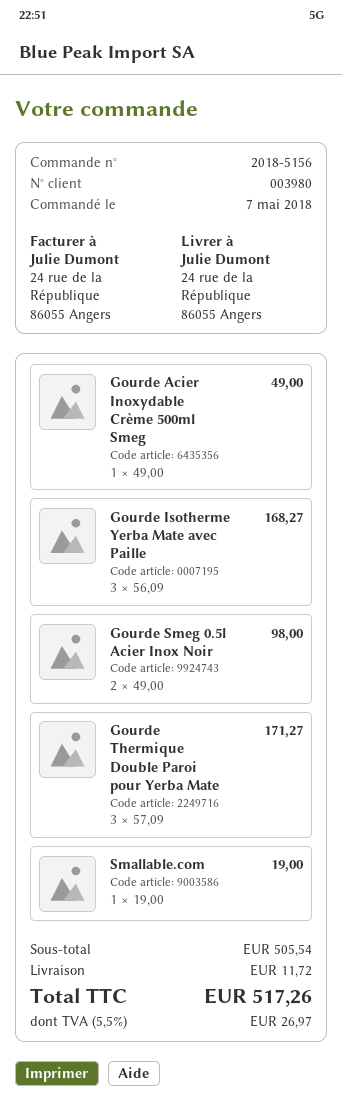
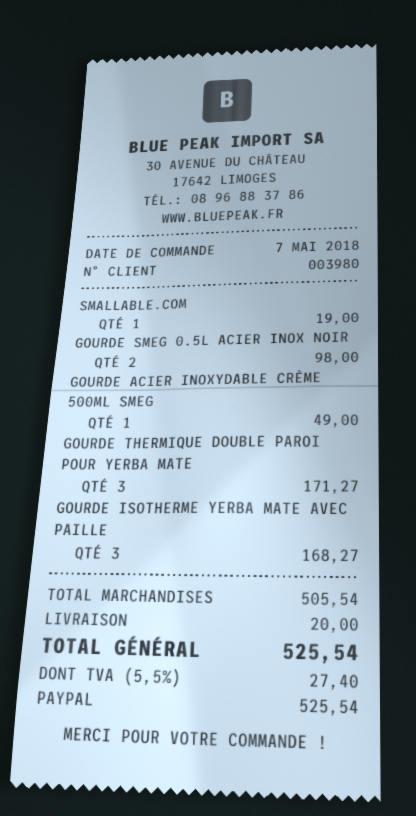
shipping: 11.72 -> 20.00
tax: 5.5% = 26.97 -> 5.5% = 27.40
total: 517.26 -> 525.54

